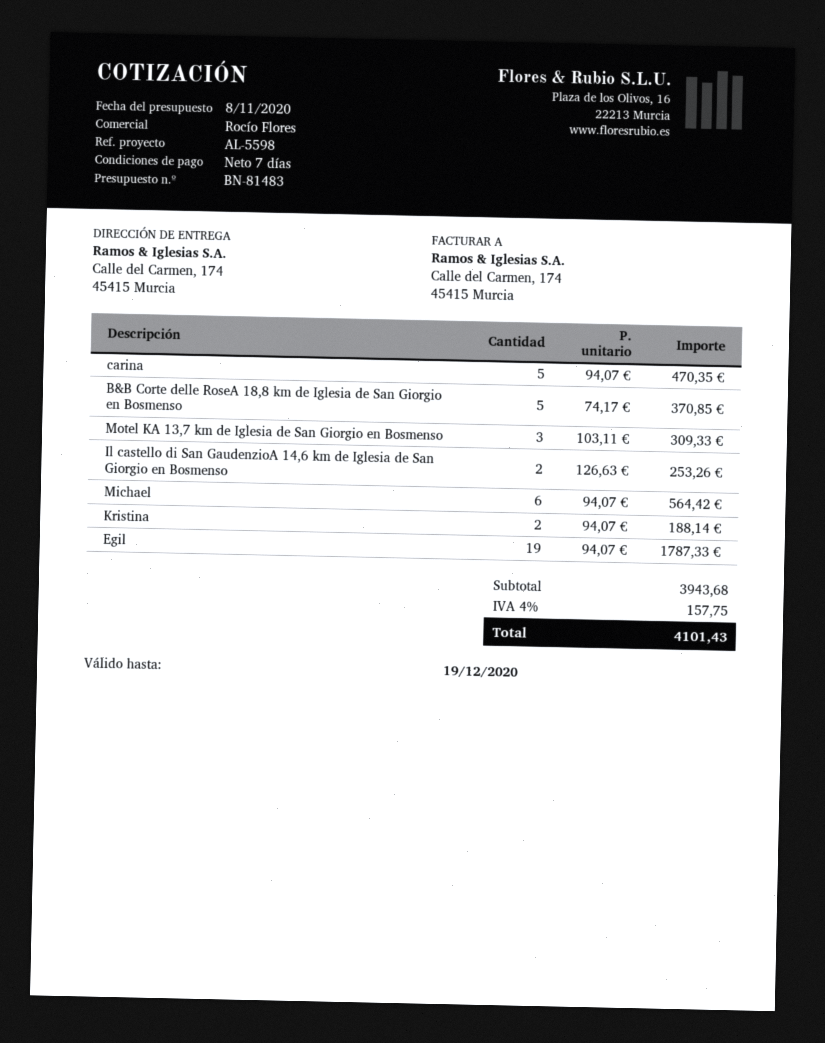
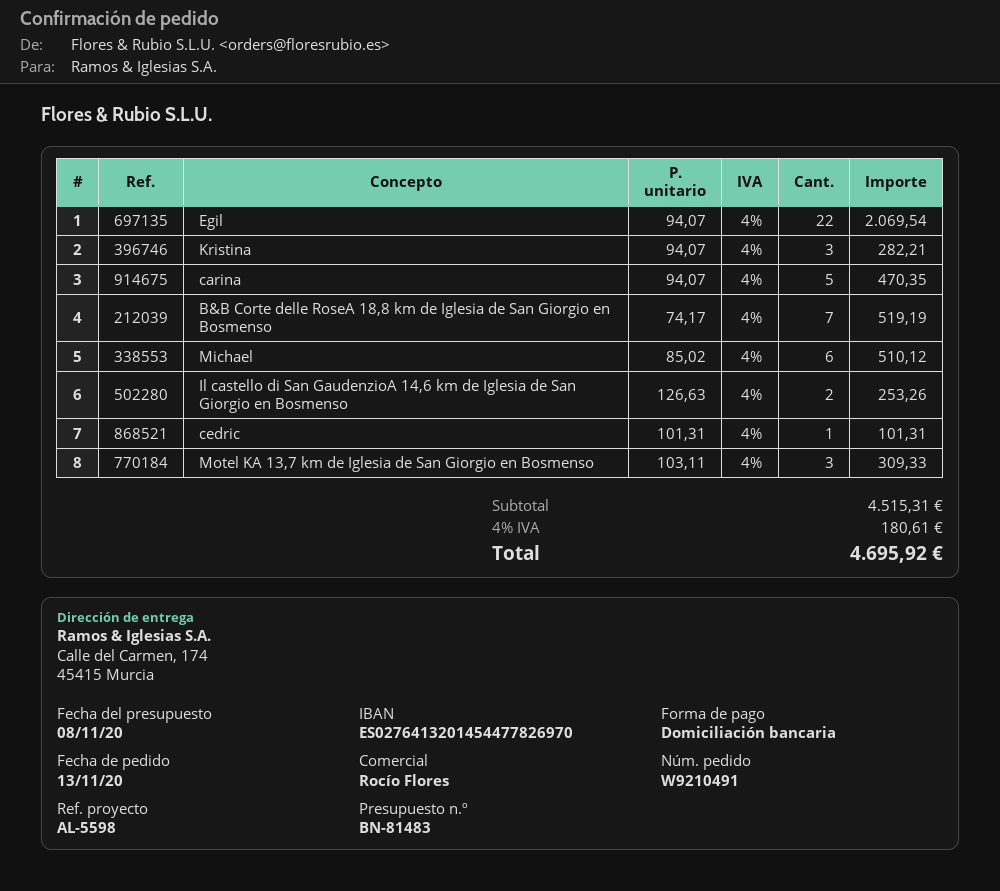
B&B Corte delle RoseA 18,8 km de Iglesia de San Giorgio en Bosmenso: 5 x 74.17 = 370.85 -> 7 x 74.17 = 519.19
Michael: 6 x 94.07 = 564.42 -> 6 x 85.02 = 510.12
Kristina: 2 x 94.07 = 188.14 -> 3 x 94.07 = 282.21
Egil: 19 x 94.07 = 1787.33 -> 22 x 94.07 = 2069.54
cedric: none -> 1 x 101.31 = 101.31
subtotal: 3943.68 -> 4515.31
tax: 4% = 157.75 -> 4% = 180.61
total: 4101.43 -> 4695.92

